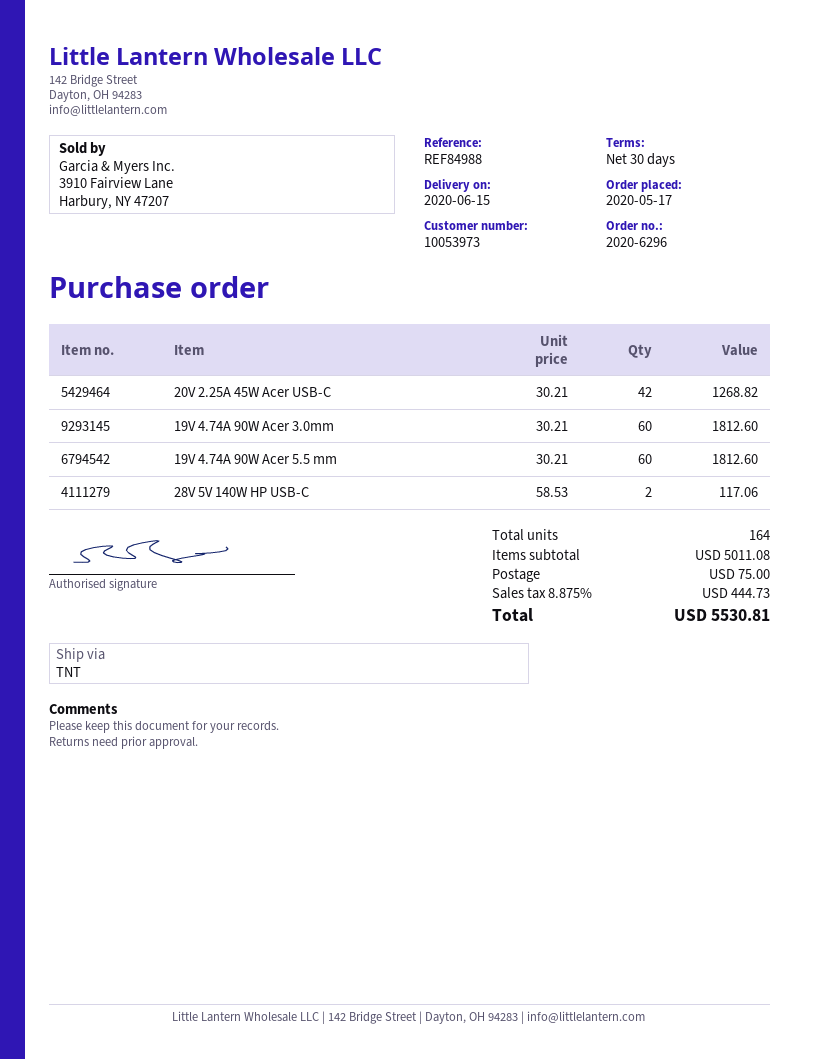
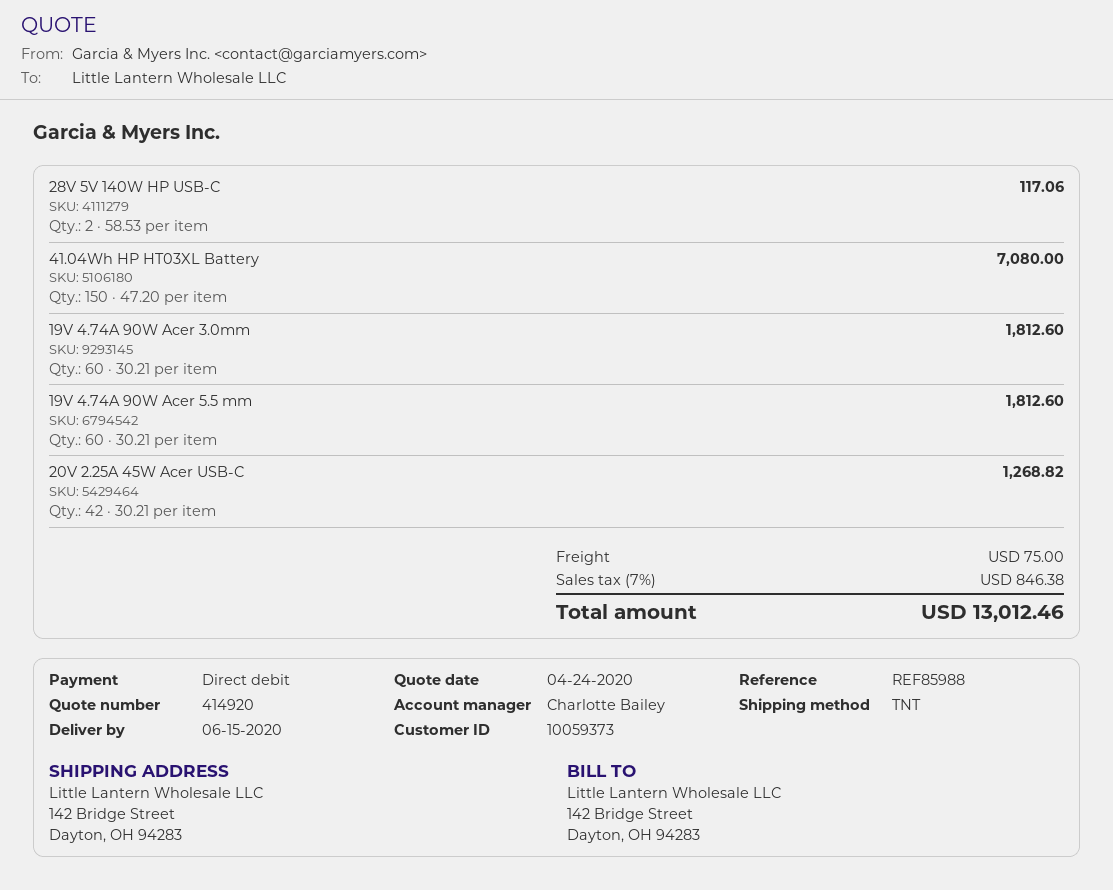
customer number: 10053973 -> 10059373
reference: REF84988 -> REF85988
41.04Wh HP HT03XL Battery: none -> 150 x 47.20 = 7080.00
tax: 8.875% = 444.73 -> 7% = 846.38
total: 5530.81 -> 13012.46

